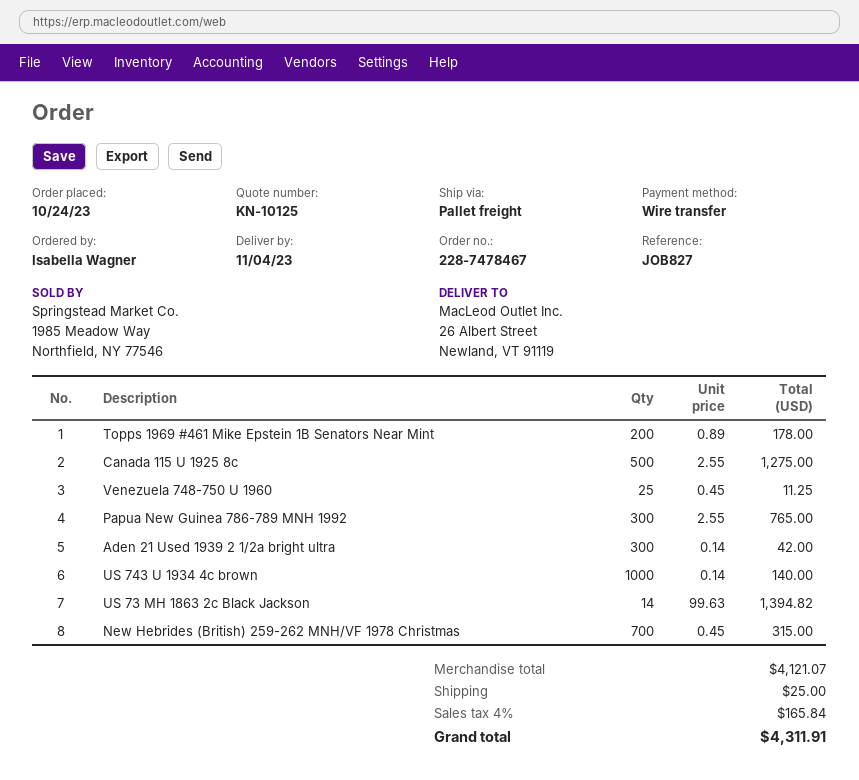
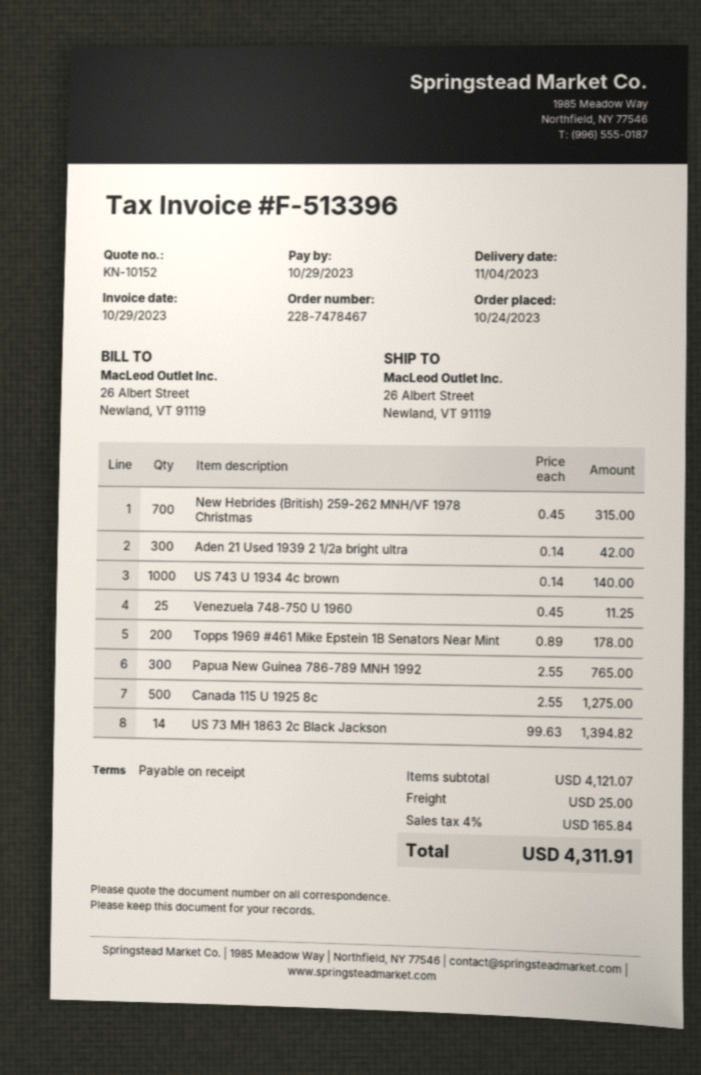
quote number: KN-10125 -> KN-10152

